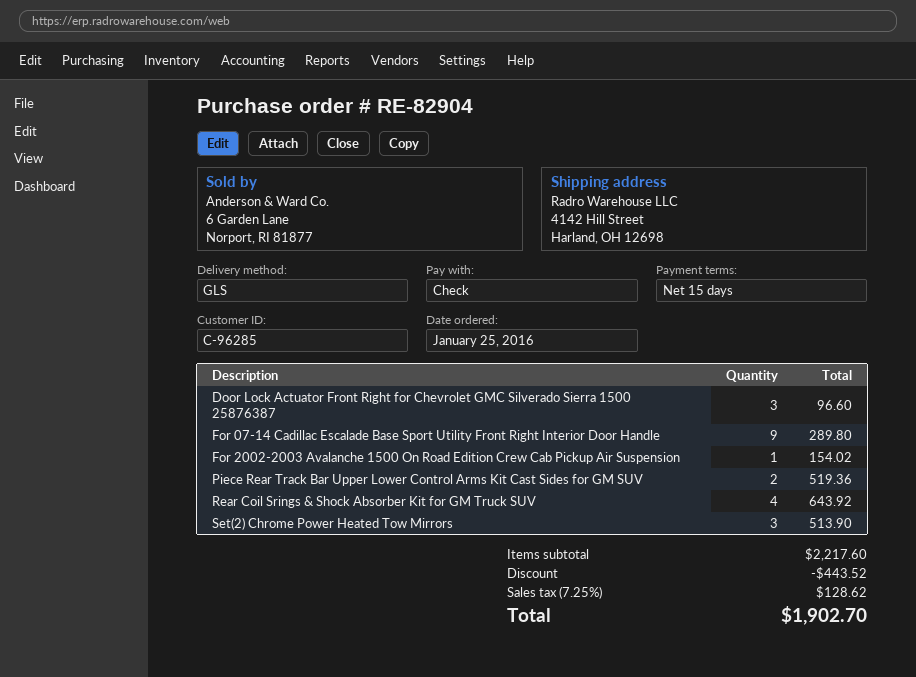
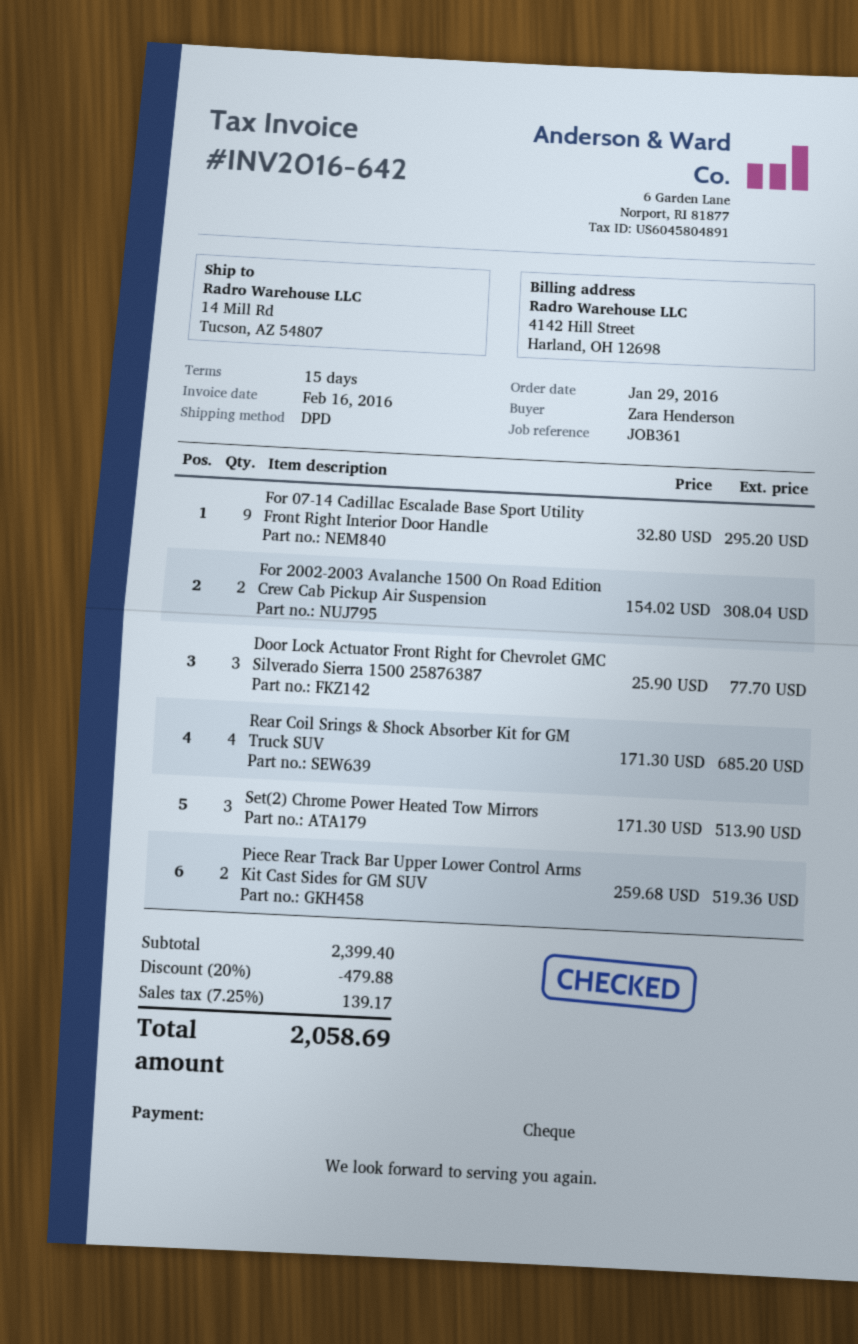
order date: 2016-01-25 -> 2016-01-29
shipping method: GLS -> DPD
ship to: 4142 Hill Street, Harland, OH 12698 -> 14 Mill Rd, Tucson, AZ 54807
Door Lock Actuator Front Right for Chevrolet GMC Silverado Sierra 1500 25876387: 3 for 96.60 -> 3 for 77.70
For 07-14 Cadillac Escalade Base Sport Utility Front Right Interior Door Handle: 9 for 289.80 -> 9 for 295.20
For 2002-2003 Avalanche 1500 On Road Edition Crew Cab Pickup Air Suspension: 1 for 154.02 -> 2 for 308.04
Rear Coil Srings & Shock Absorber Kit for GM Truck SUV: 4 for 643.92 -> 4 for 685.20
subtotal: 2217.60 -> 2399.40
discount: 443.52 -> 479.88
tax: 7.25% = 128.62 -> 7.25% = 139.17
total: 1902.70 -> 2058.69

